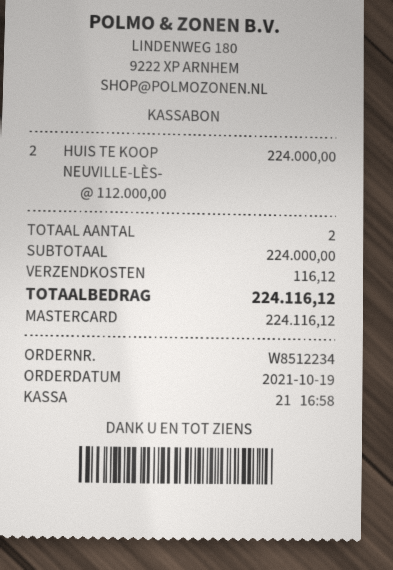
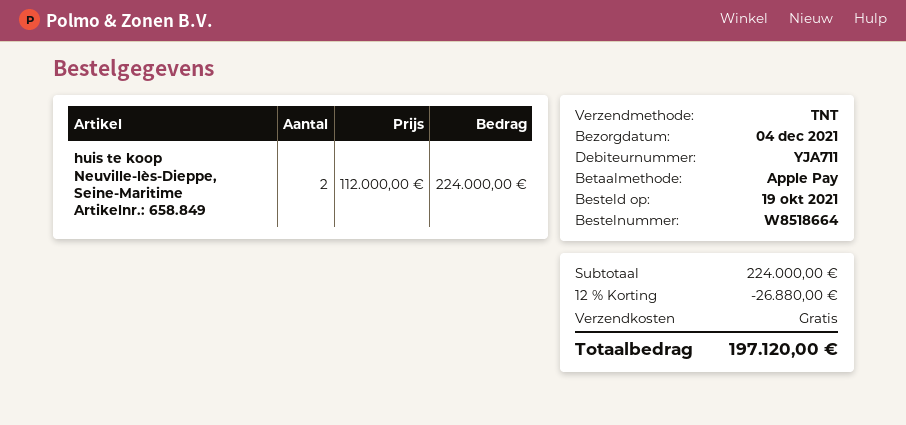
order number: W8512234 -> W8518664
payment method: Mastercard -> Apple Pay
discount: none -> 12% = 26880.00
shipping: 116.12 -> 0.00
total: 224116.12 -> 197120.00

